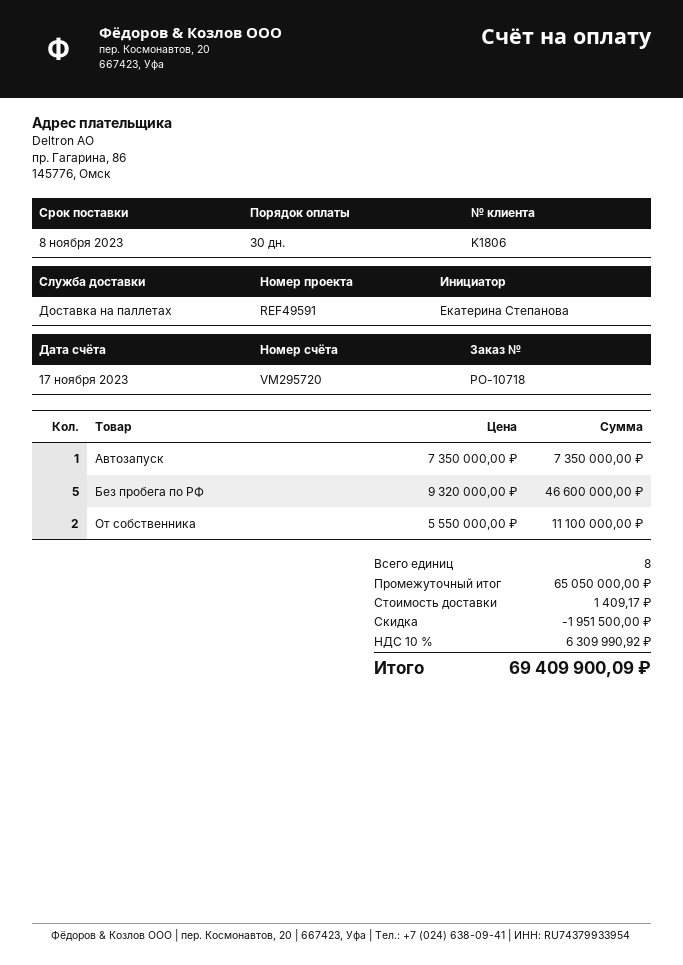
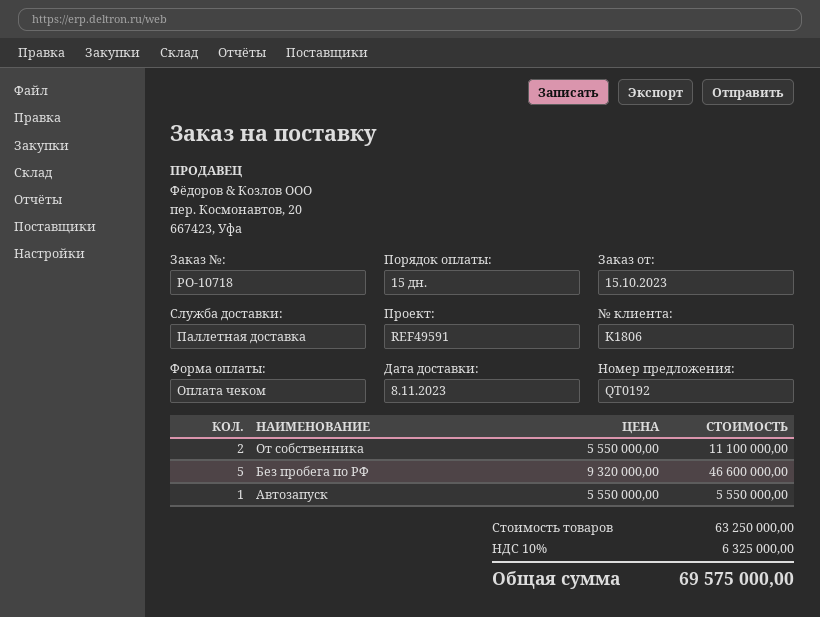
payment terms: 30 days -> 15 days
Автозапуск: 1 x 7350000.00 = 7350000.00 -> 1 x 5550000.00 = 5550000.00
subtotal: 65050000.00 -> 63250000.00
discount: 1951500.00 -> none
shipping: 1409.17 -> none
tax: 10% = 6309990.92 -> 10% = 6325000.00
total: 69409900.09 -> 69575000.00

